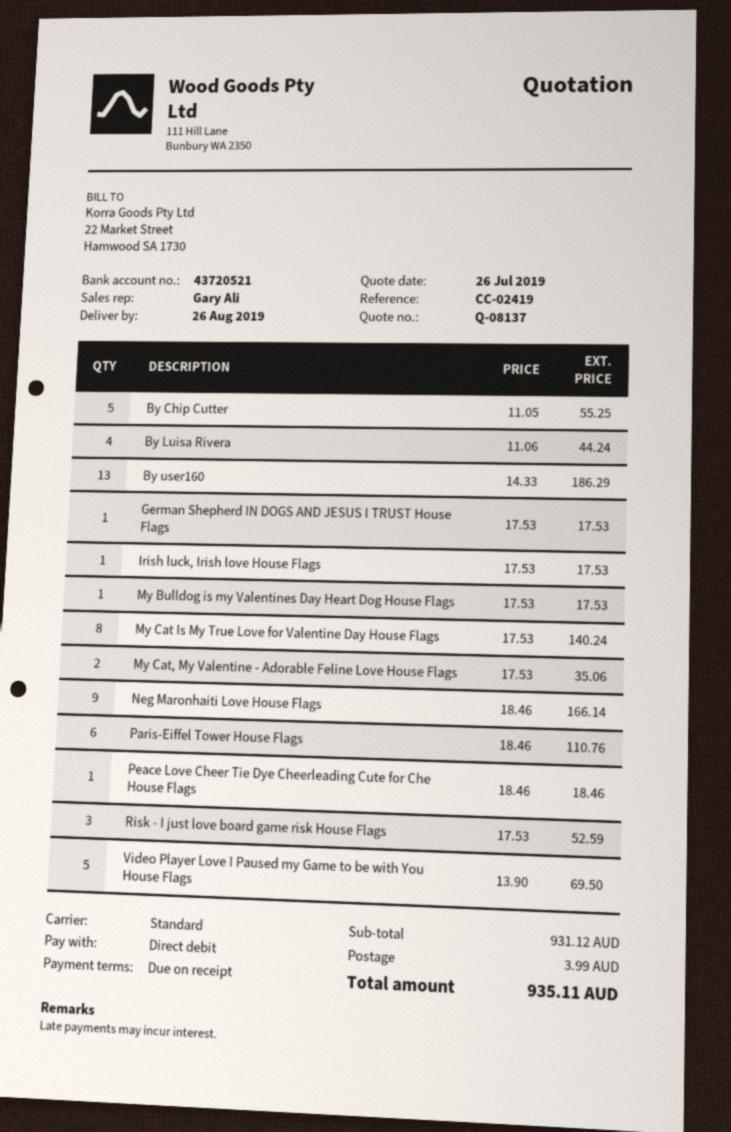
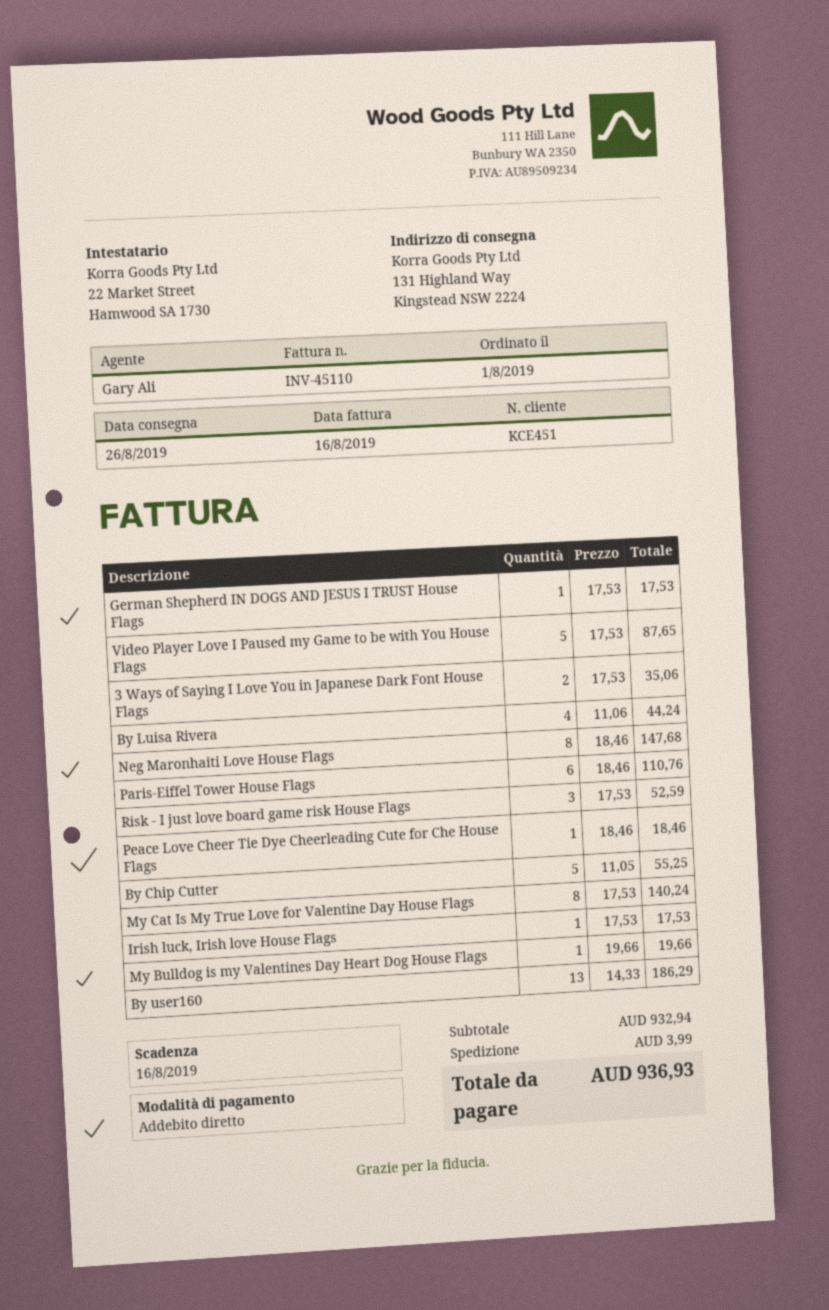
My Bulldog is my Valentines Day Heart Dog House Flags: 1 x 17.53 = 17.53 -> 1 x 19.66 = 19.66
My Cat, My Valentine - Adorable Feline Love House Flags: 2 x 17.53 = 35.06 -> none
Neg Maronhaiti Love House Flags: 9 x 18.46 = 166.14 -> 8 x 18.46 = 147.68
Video Player Love I Paused my Game to be with You House Flags: 5 x 13.90 = 69.50 -> 5 x 17.53 = 87.65
3 Ways of Saying I Love You in Japanese Dark Font House Flags: none -> 2 x 17.53 = 35.06
subtotal: 931.12 -> 932.94
total: 935.11 -> 936.93

